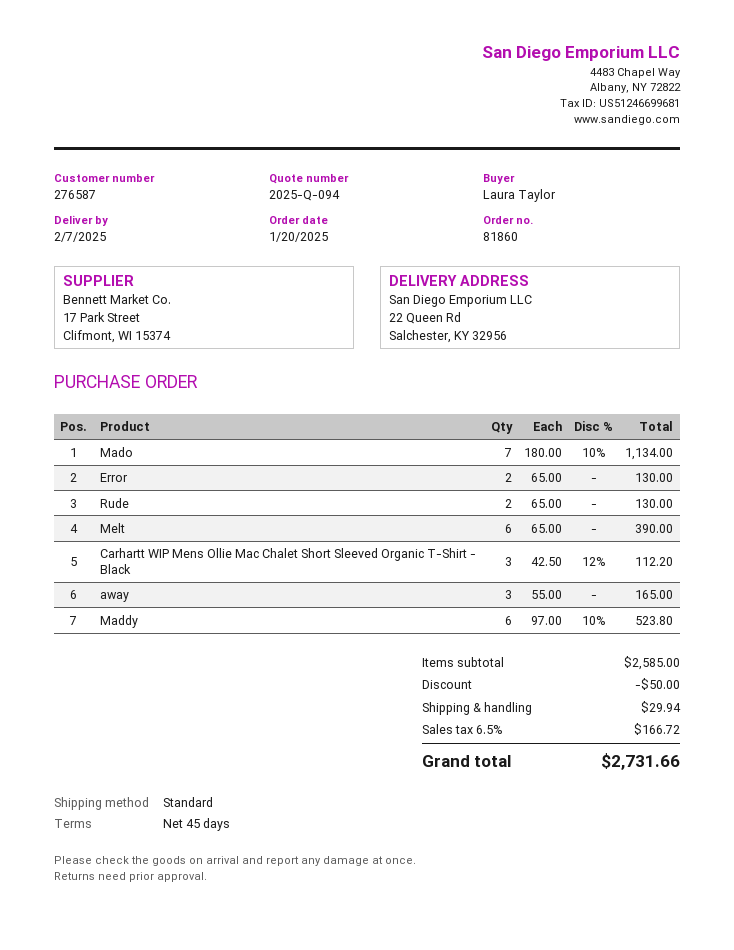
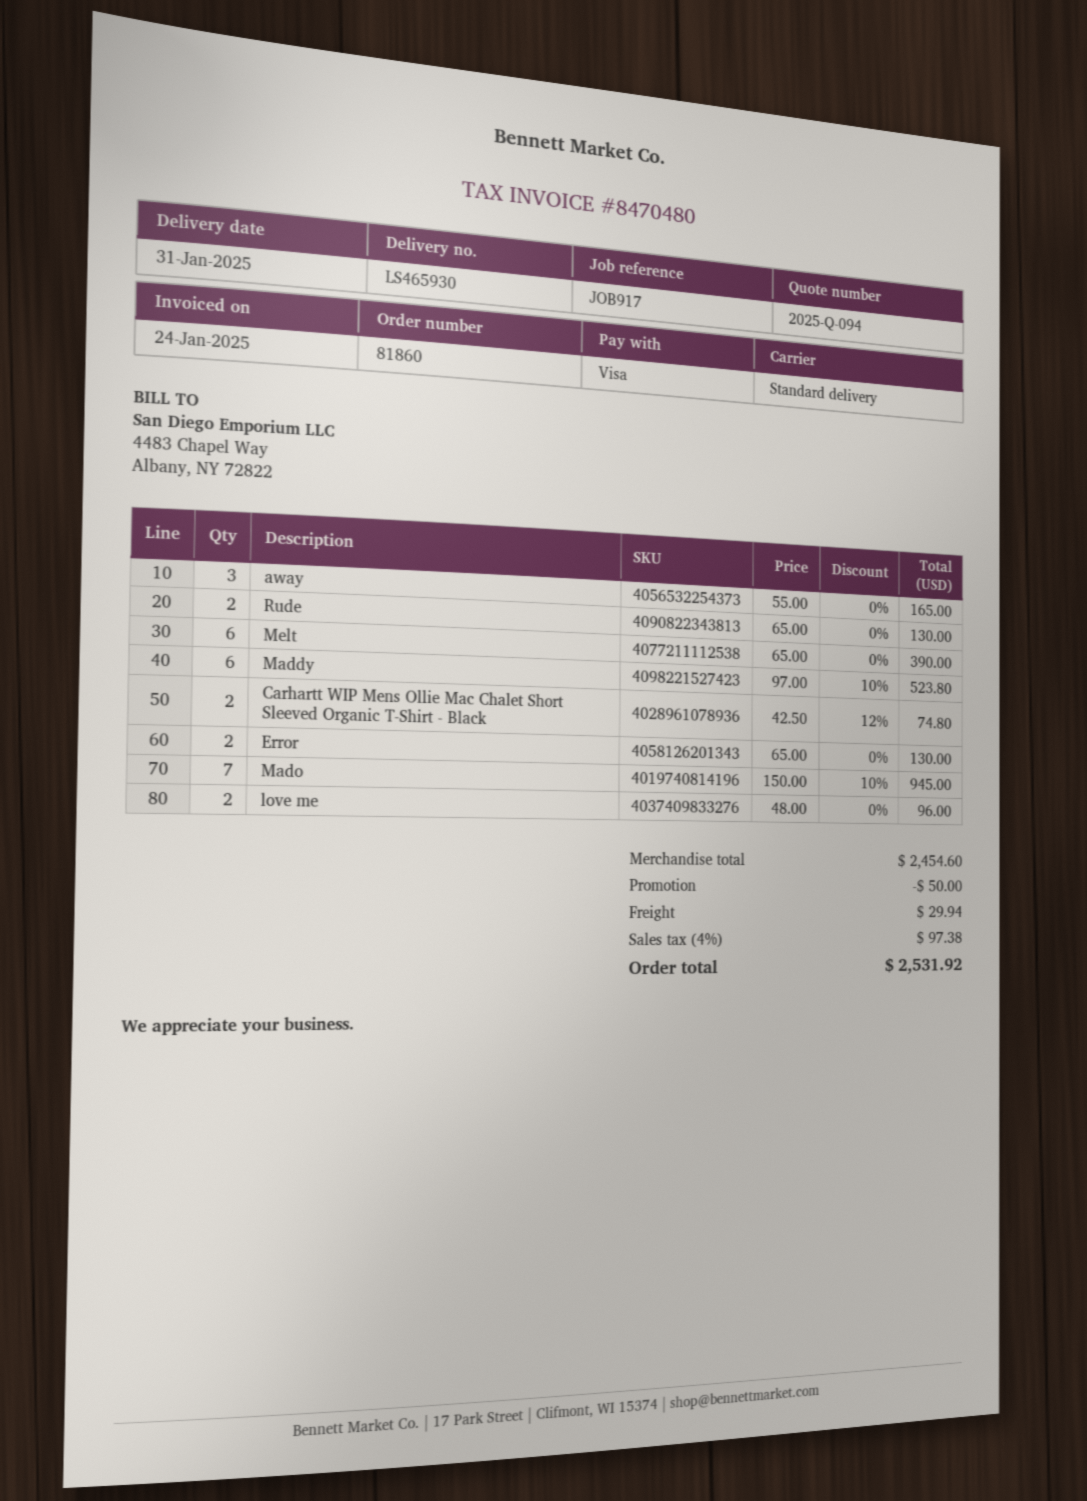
delivery date: 2025-02-07 -> 2025-01-31
Mado: 7 x 180.00 - 10% = 1134.00 -> 7 x 150.00 - 10% = 945.00
Carhartt WIP Mens Ollie Mac Chalet Short Sleeved Organic T-Shirt - Black: 3 x 42.50 - 12% = 112.20 -> 2 x 42.50 - 12% = 74.80
love me: none -> 2 x 48.00 = 96.00
subtotal: 2585.00 -> 2454.60
tax: 6.5% = 166.72 -> 4% = 97.38
total: 2731.66 -> 2531.92

